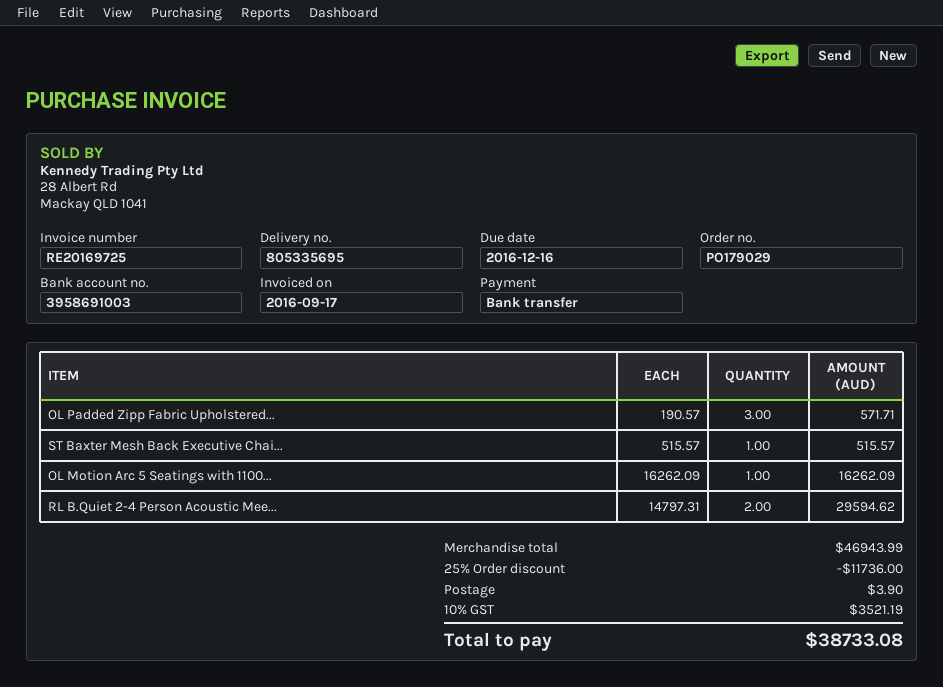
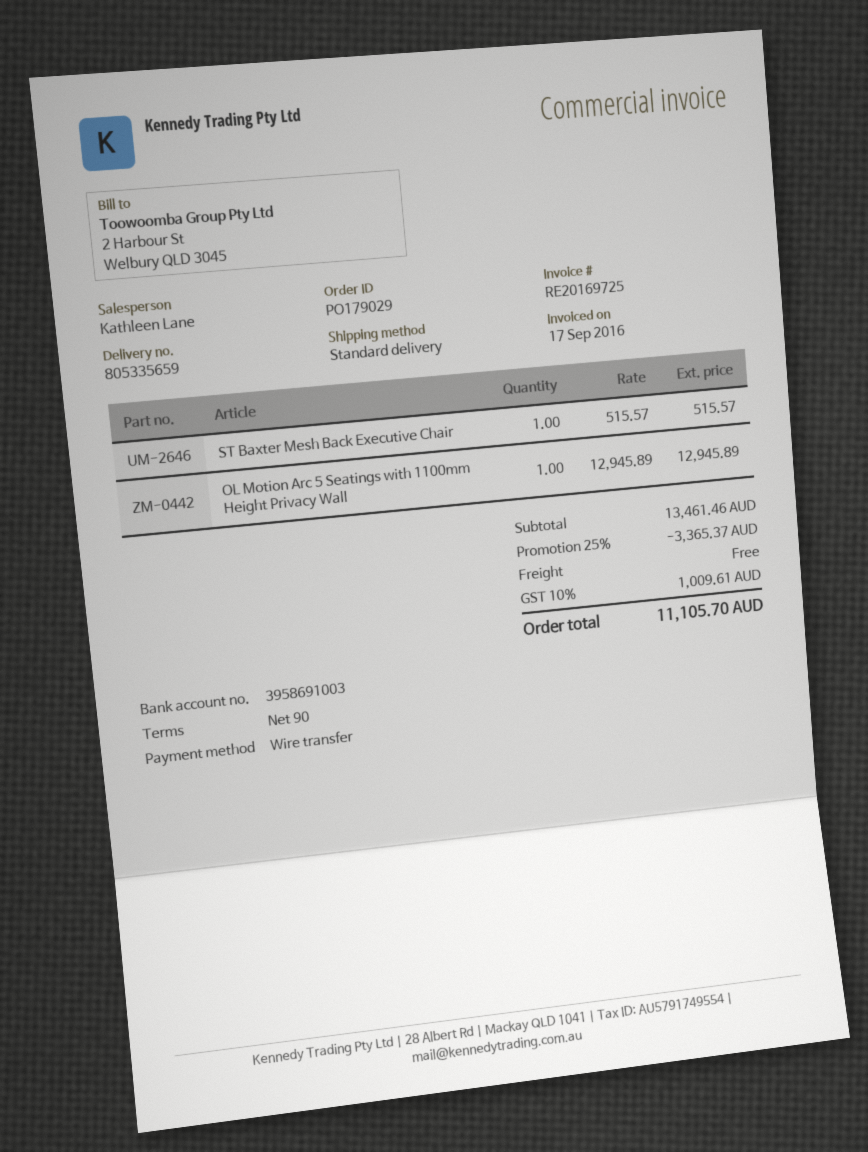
delivery note number: 805335695 -> 805335659
OL Padded Zipp Fabric Upholstered...: 3 x 190.57 = 571.71 -> none
OL Motion Arc 5 Seatings with 1100...: 1 x 16262.09 = 16262.09 -> 1 x 12945.89 = 12945.89
RL B.Quiet 2-4 Person Acoustic Mee...: 2 x 14797.31 = 29594.62 -> none
subtotal: 46943.99 -> 13461.46
discount: 25% = 11736.00 -> 25% = 3365.37
shipping: 3.90 -> 0.00
tax: 10% = 3521.19 -> 10% = 1009.61
total: 38733.08 -> 11105.70

